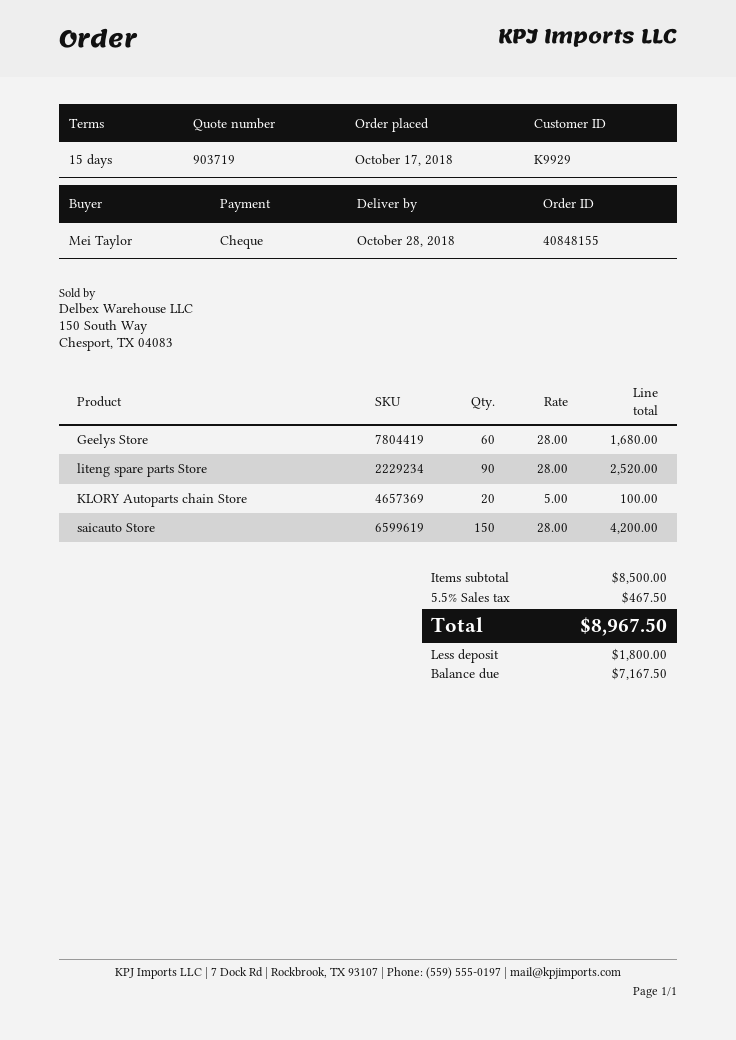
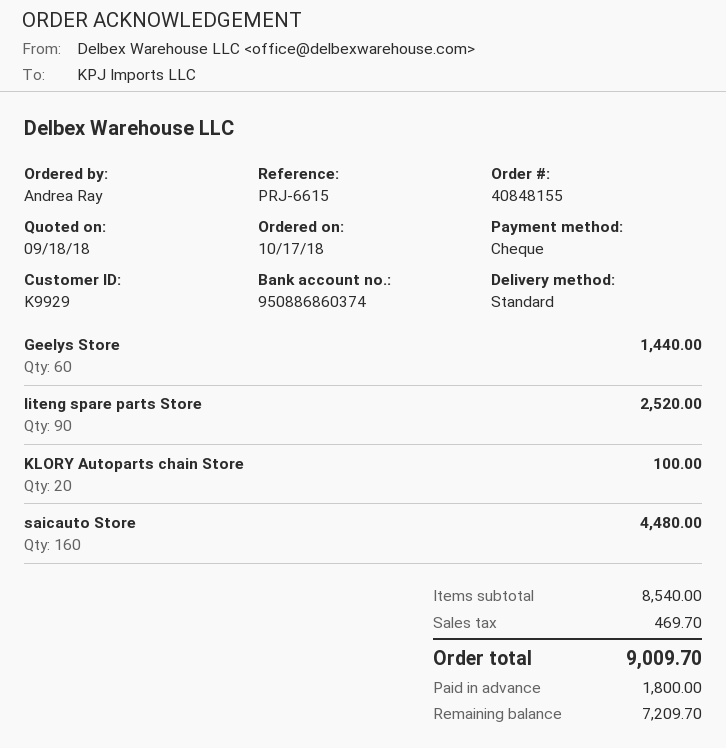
ordered by: Mei Taylor -> Andrea Ray
Geelys Store: 60 for 1680.00 -> 60 for 1440.00
saicauto Store: 150 for 4200.00 -> 160 for 4480.00
subtotal: 8500.00 -> 8540.00
tax: 467.50 -> 469.70
total: 8967.50 -> 9009.70
balance: 7167.50 -> 7209.70

